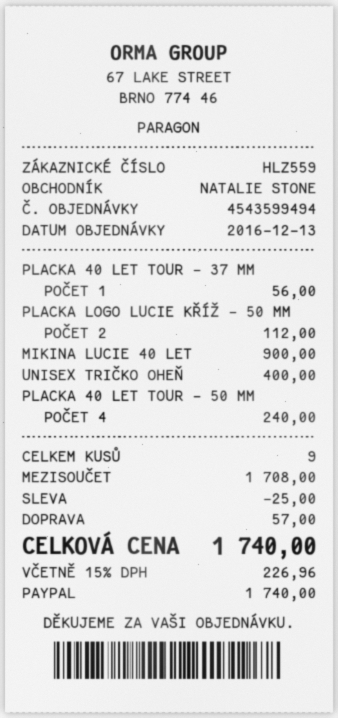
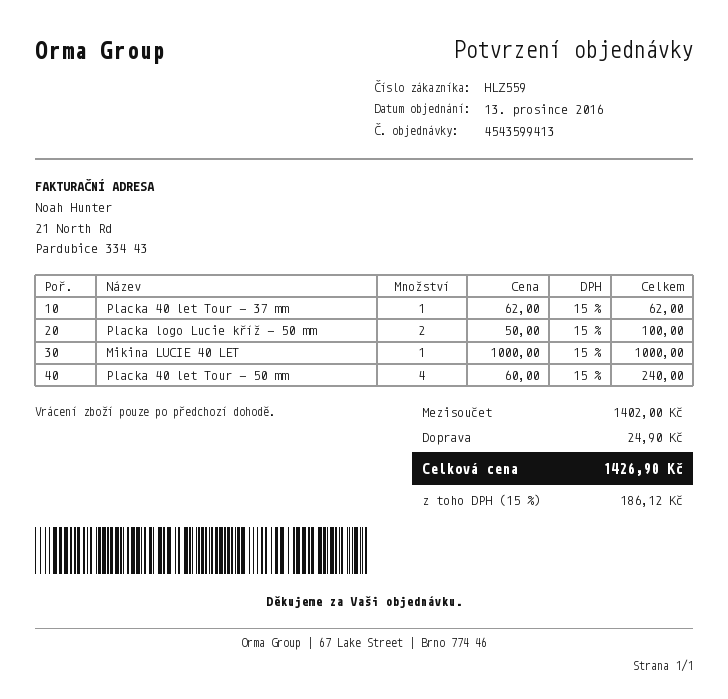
order number: 4543599494 -> 4543599413
PLACKA 40 LET TOUR - 37 MM: 1 for 56.00 -> 1 for 62.00
PLACKA LOGO LUCIE KŘÍŽ - 50 MM: 2 for 112.00 -> 2 for 100.00
MIKINA LUCIE 40 LET: 1 for 900.00 -> 1 for 1000.00
UNISEX TRIČKO OHEŇ: 1 for 400.00 -> none
subtotal: 1708.00 -> 1402.00
discount: 25.00 -> none
shipping: 57.00 -> 24.90
tax: 15% = 226.96 -> 15% = 186.12
total: 1740.00 -> 1426.90

